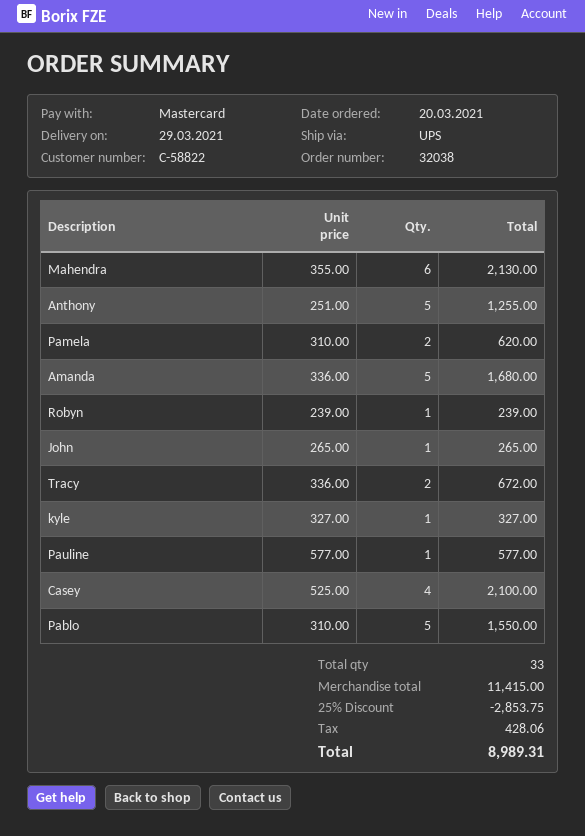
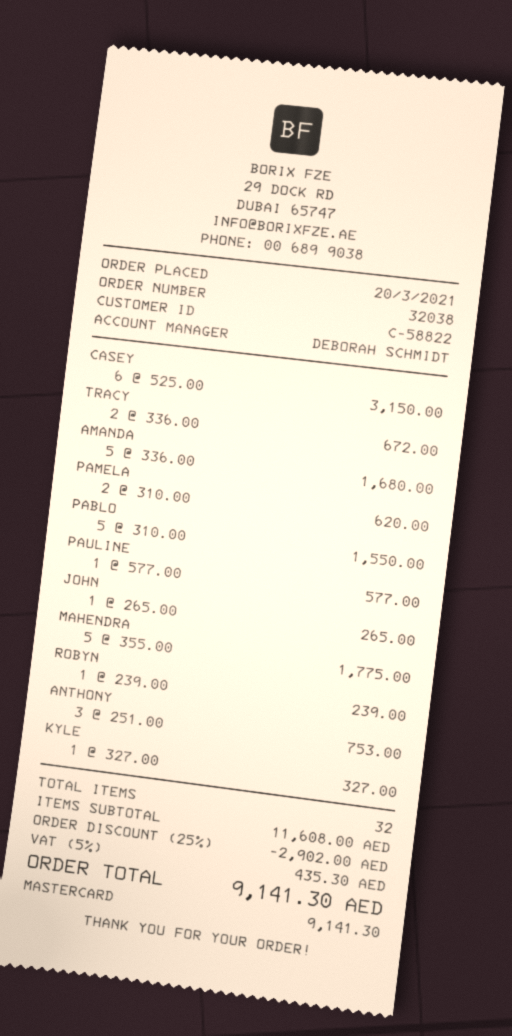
Mahendra: 6 x 355.00 = 2130.00 -> 5 x 355.00 = 1775.00
Anthony: 5 x 251.00 = 1255.00 -> 3 x 251.00 = 753.00
Casey: 4 x 525.00 = 2100.00 -> 6 x 525.00 = 3150.00
total quantity: 33 -> 32
subtotal: 11415.00 -> 11608.00
discount: 25% = 2853.75 -> 25% = 2902.00
tax: 428.06 -> 435.30
total: 8989.31 -> 9141.30

